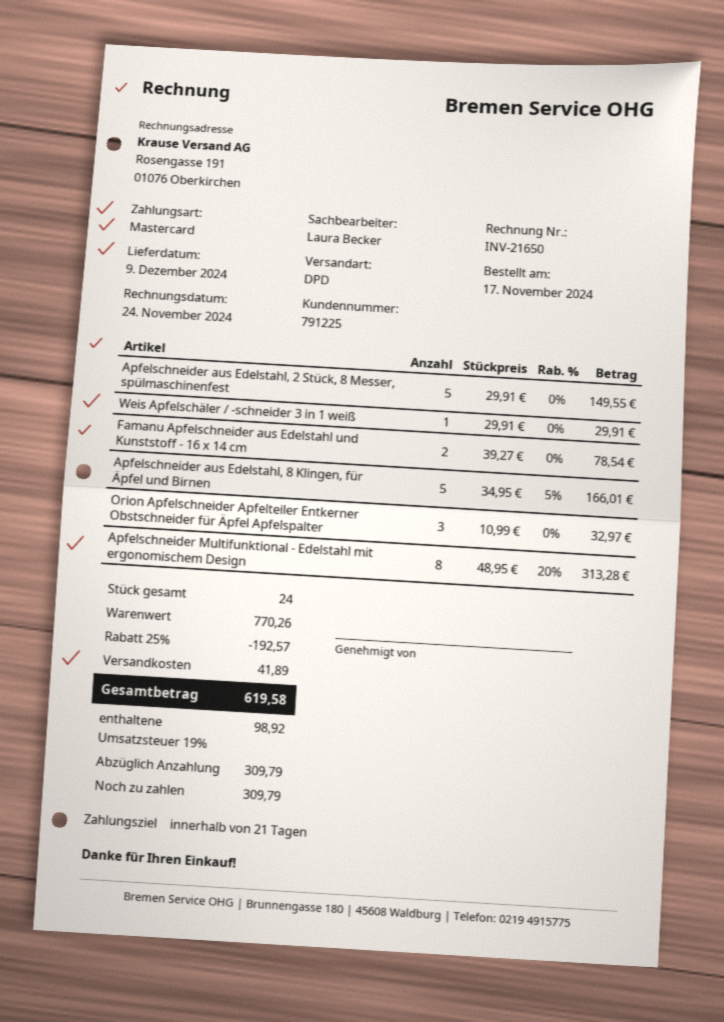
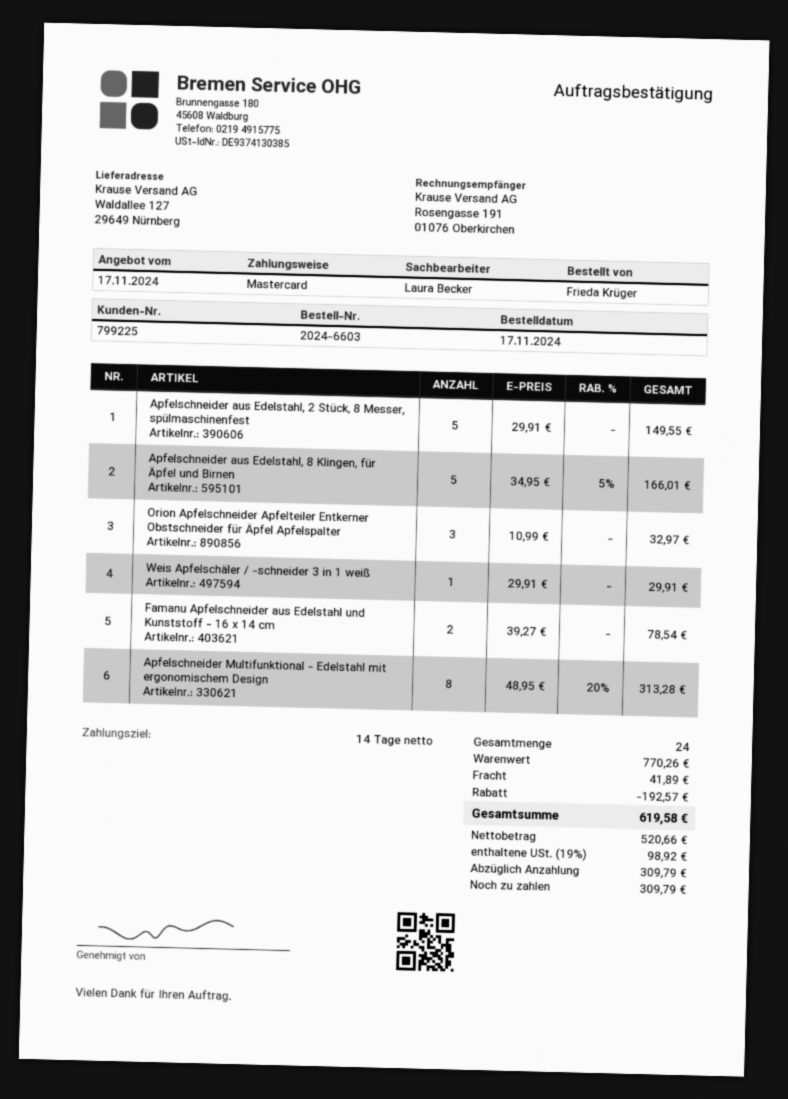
payment terms: 21 days -> 14 days
customer number: 791225 -> 799225

